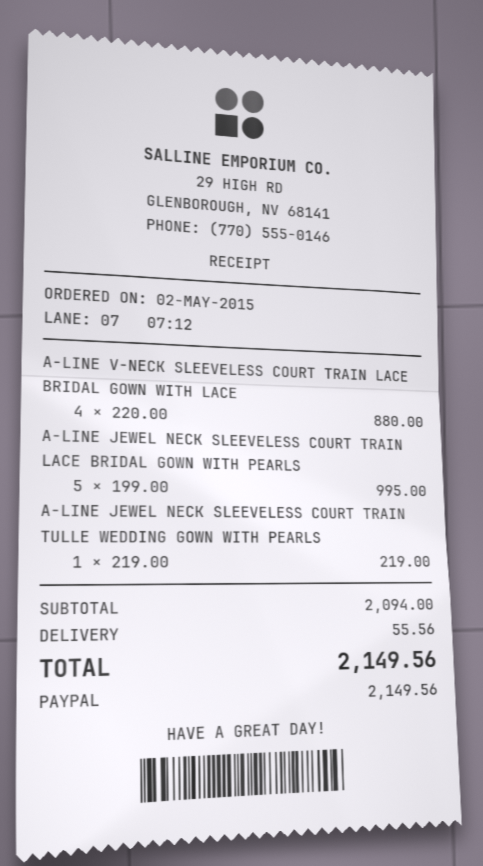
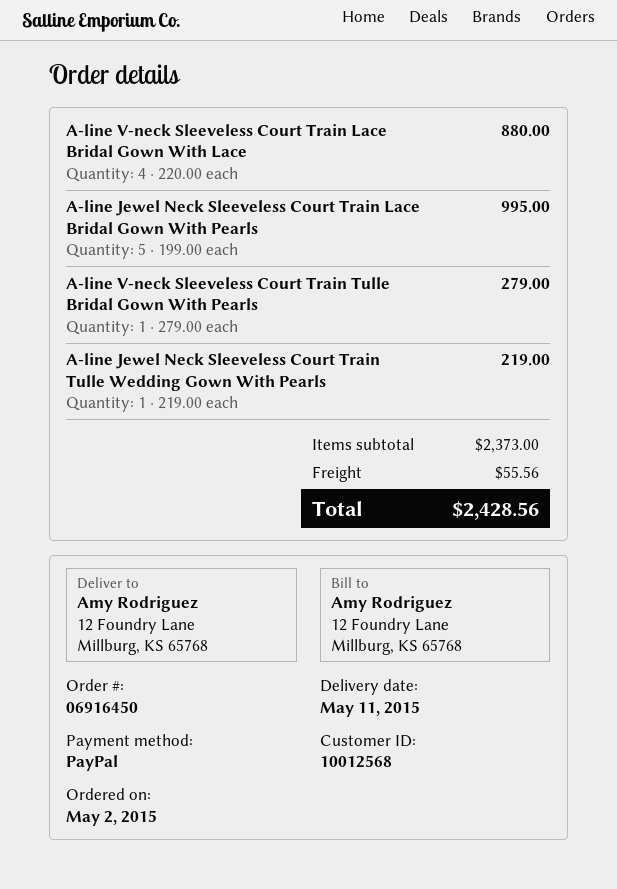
A-line V-neck Sleeveless Court Train Tulle Bridal Gown With Pearls: none -> 1 x 279.00 = 279.00
subtotal: 2094.00 -> 2373.00
total: 2149.56 -> 2428.56

